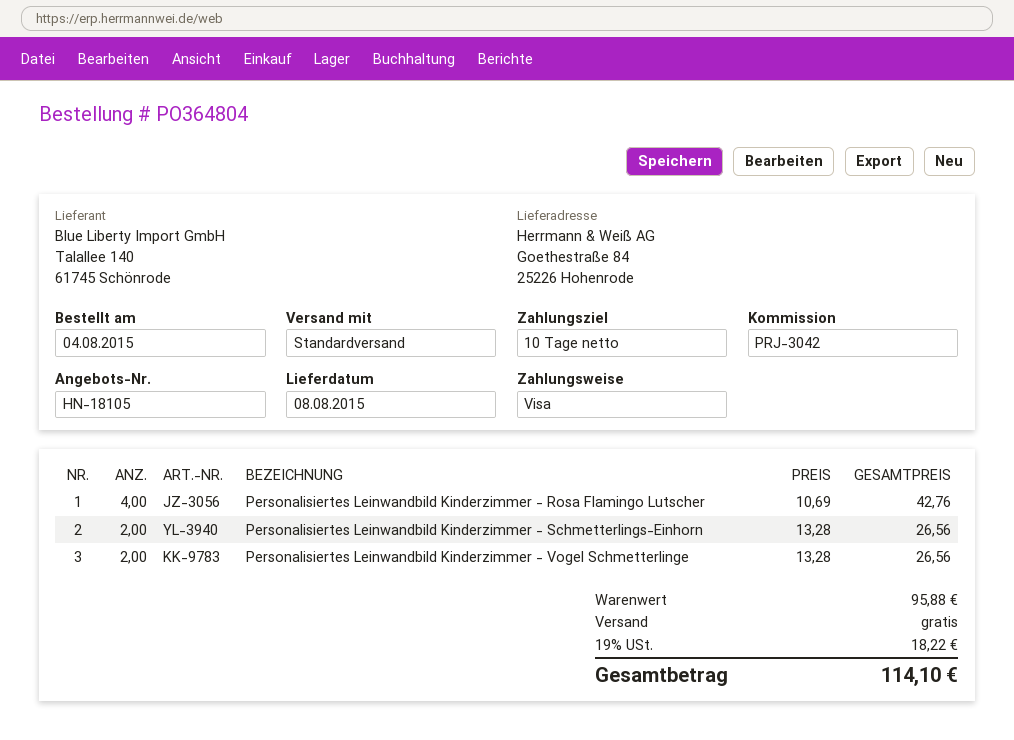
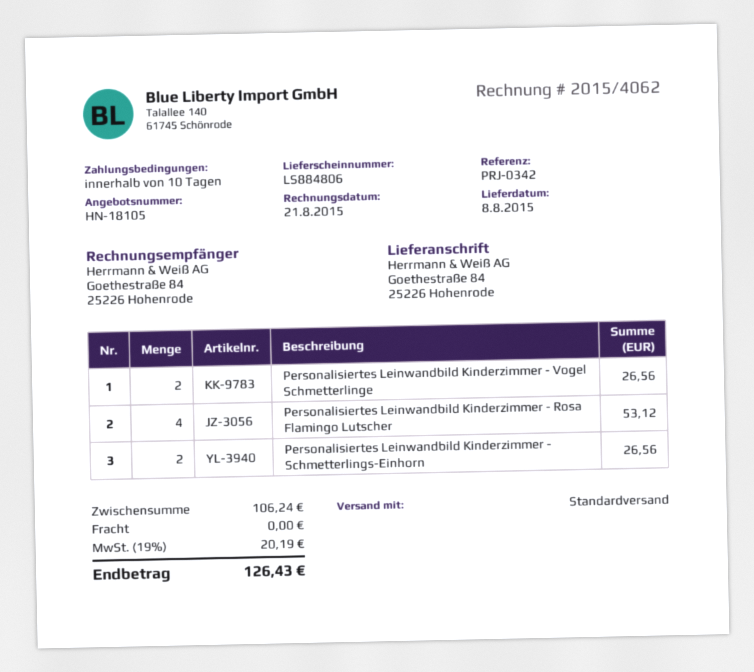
reference: PRJ-3042 -> PRJ-0342
Personalisiertes Leinwandbild Kinderzimmer - Rosa Flamingo Lutscher: 4 for 42.76 -> 4 for 53.12
subtotal: 95.88 -> 106.24
tax: 19% = 18.22 -> 19% = 20.19
total: 114.10 -> 126.43

